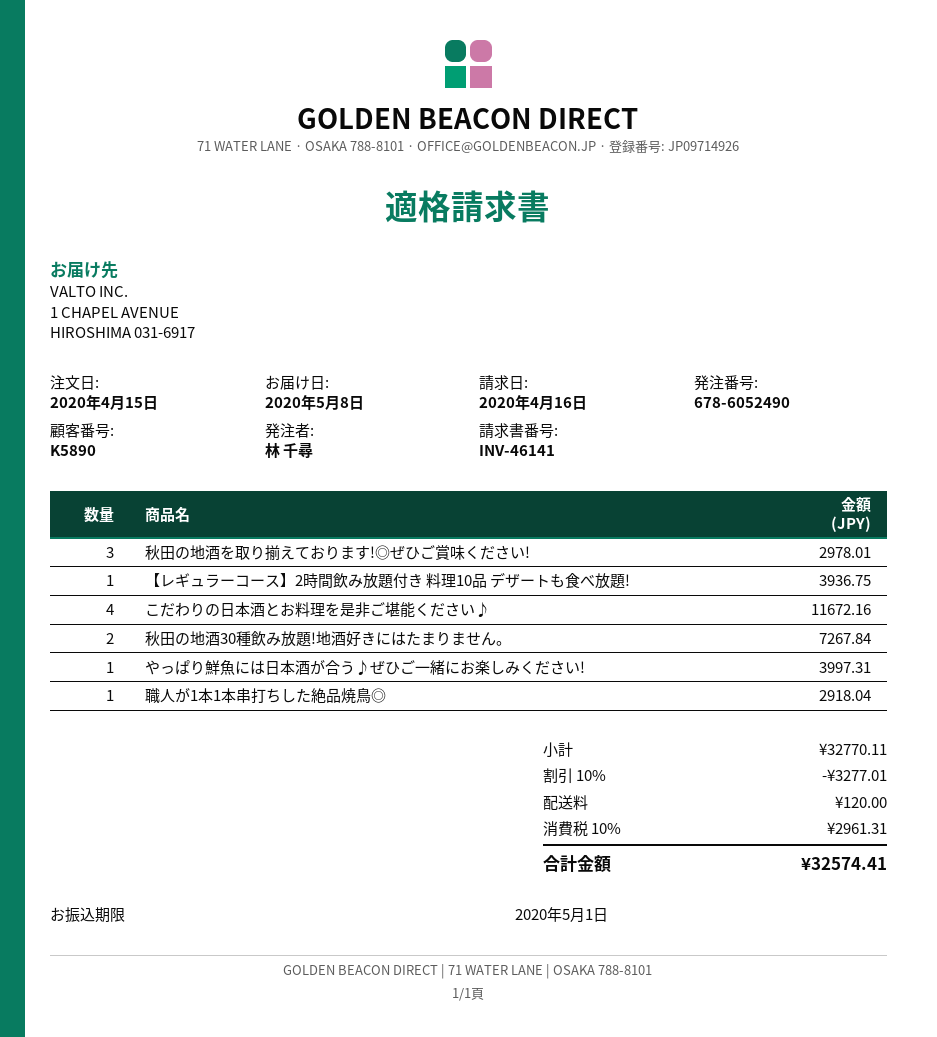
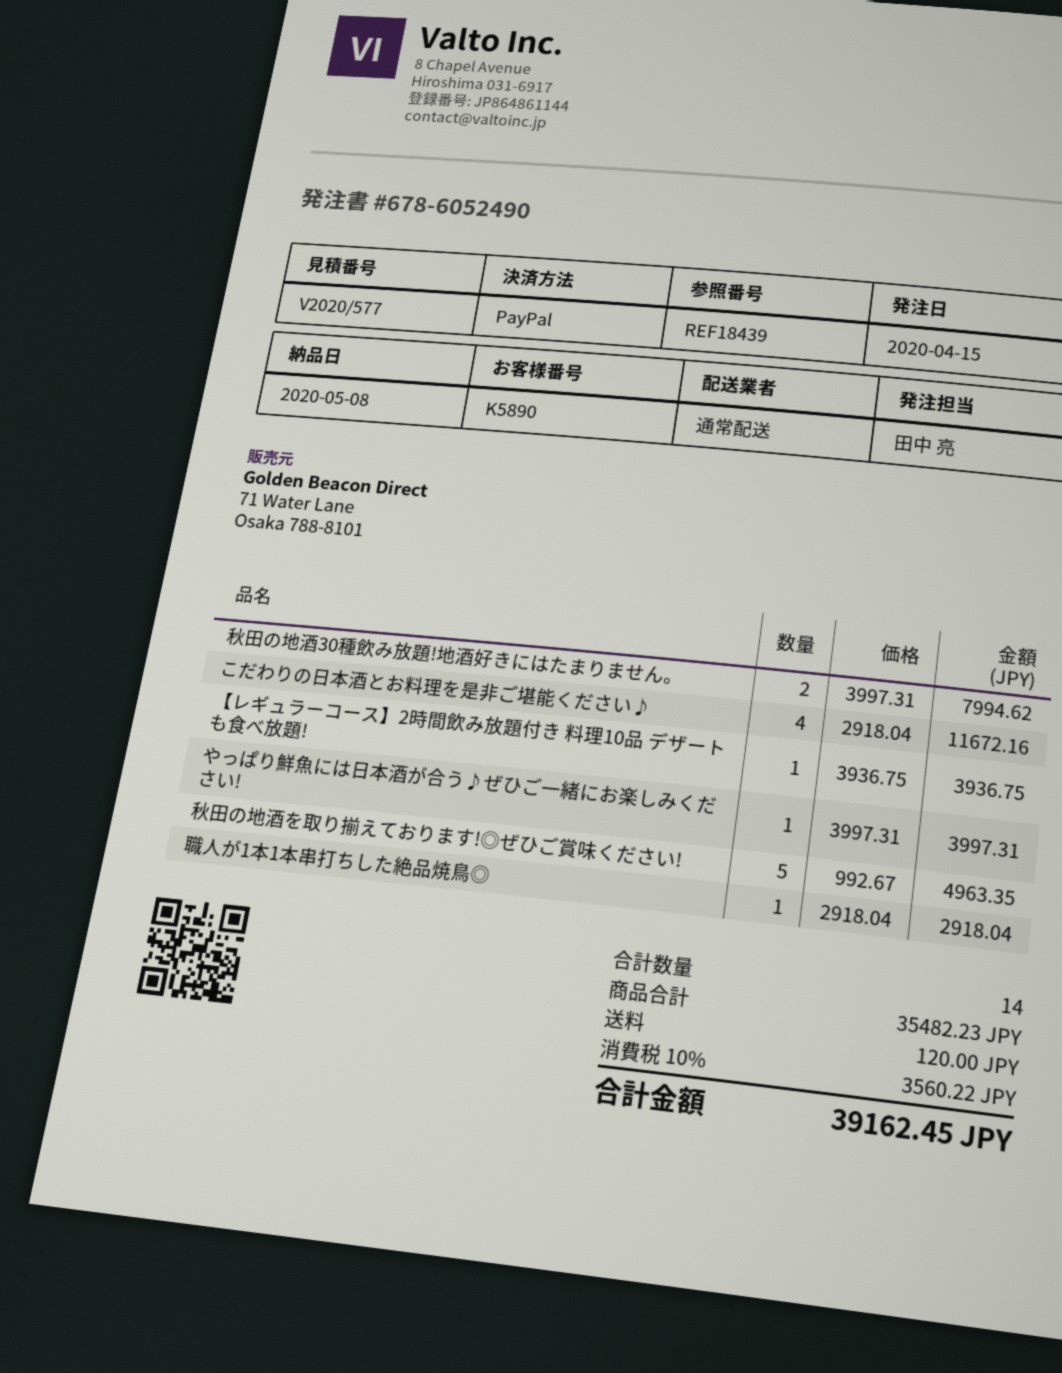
ordered by: 林 千尋 -> 田中 亮
秋田の地酒を取り揃えております!◎ぜひご賞味ください!: 3 for 2978.01 -> 5 for 4963.35
秋田の地酒30種飲み放題!地酒好きにはたまりません。: 2 for 7267.84 -> 2 for 7994.62
subtotal: 32770.11 -> 35482.23
discount: 10% = 3277.01 -> none
tax: 10% = 2961.31 -> 10% = 3560.22
total: 32574.41 -> 39162.45

